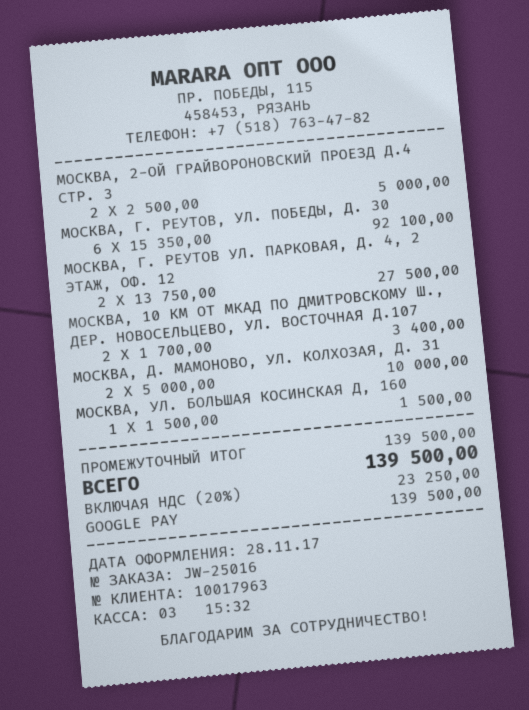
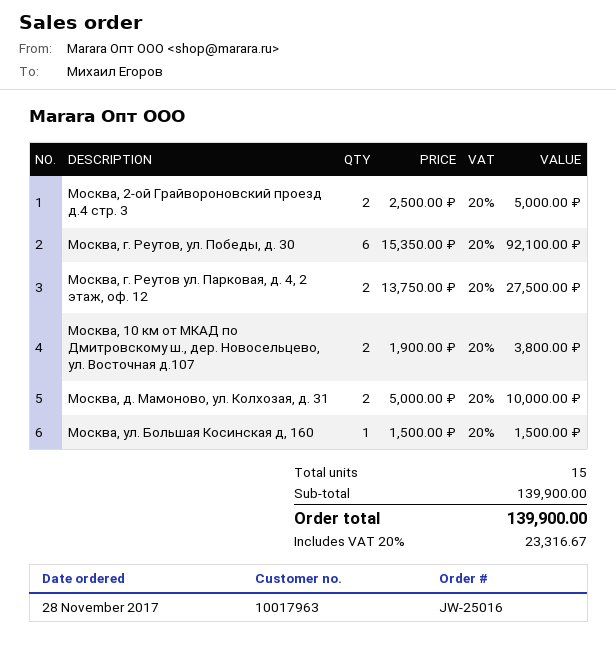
МОСКВА, 10 КМ ОТ МКАД ПО ДМИТРОВСКОМУ Ш., ДЕР. НОВОСЕЛЬЦЕВО, УЛ. ВОСТОЧНАЯ Д.107: 2 x 1700.00 = 3400.00 -> 2 x 1900.00 = 3800.00
subtotal: 139500.00 -> 139900.00
tax: 20% = 23250.00 -> 20% = 23316.67
total: 139500.00 -> 139900.00

